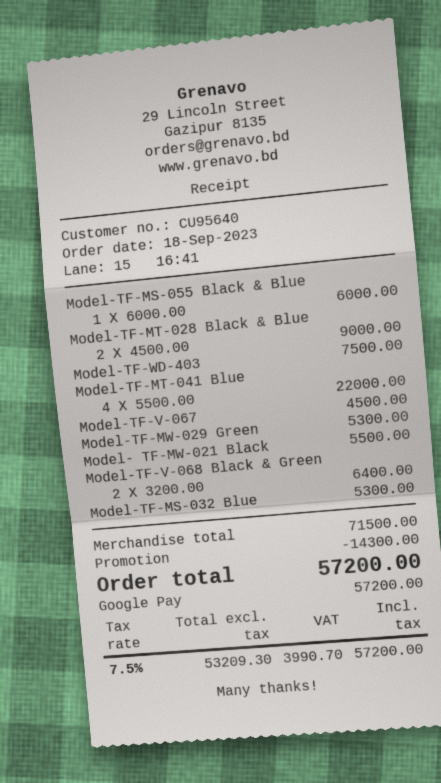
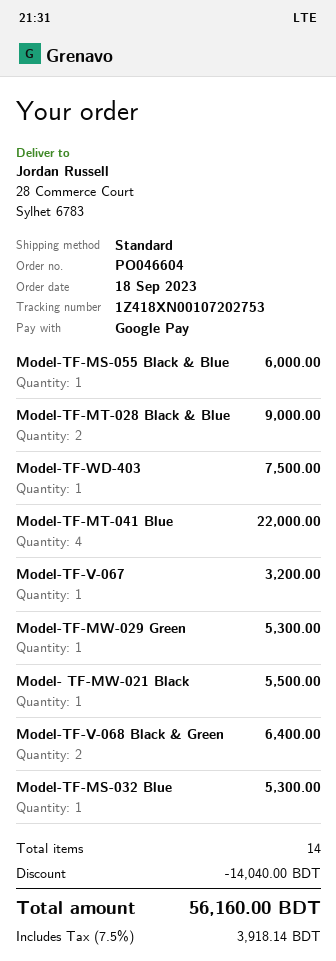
Model-TF-V-067: 1 for 4500.00 -> 1 for 3200.00
discount: 14300.00 -> 14040.00
tax: 7.5% = 3990.70 -> 7.5% = 3918.14
total: 57200.00 -> 56160.00

